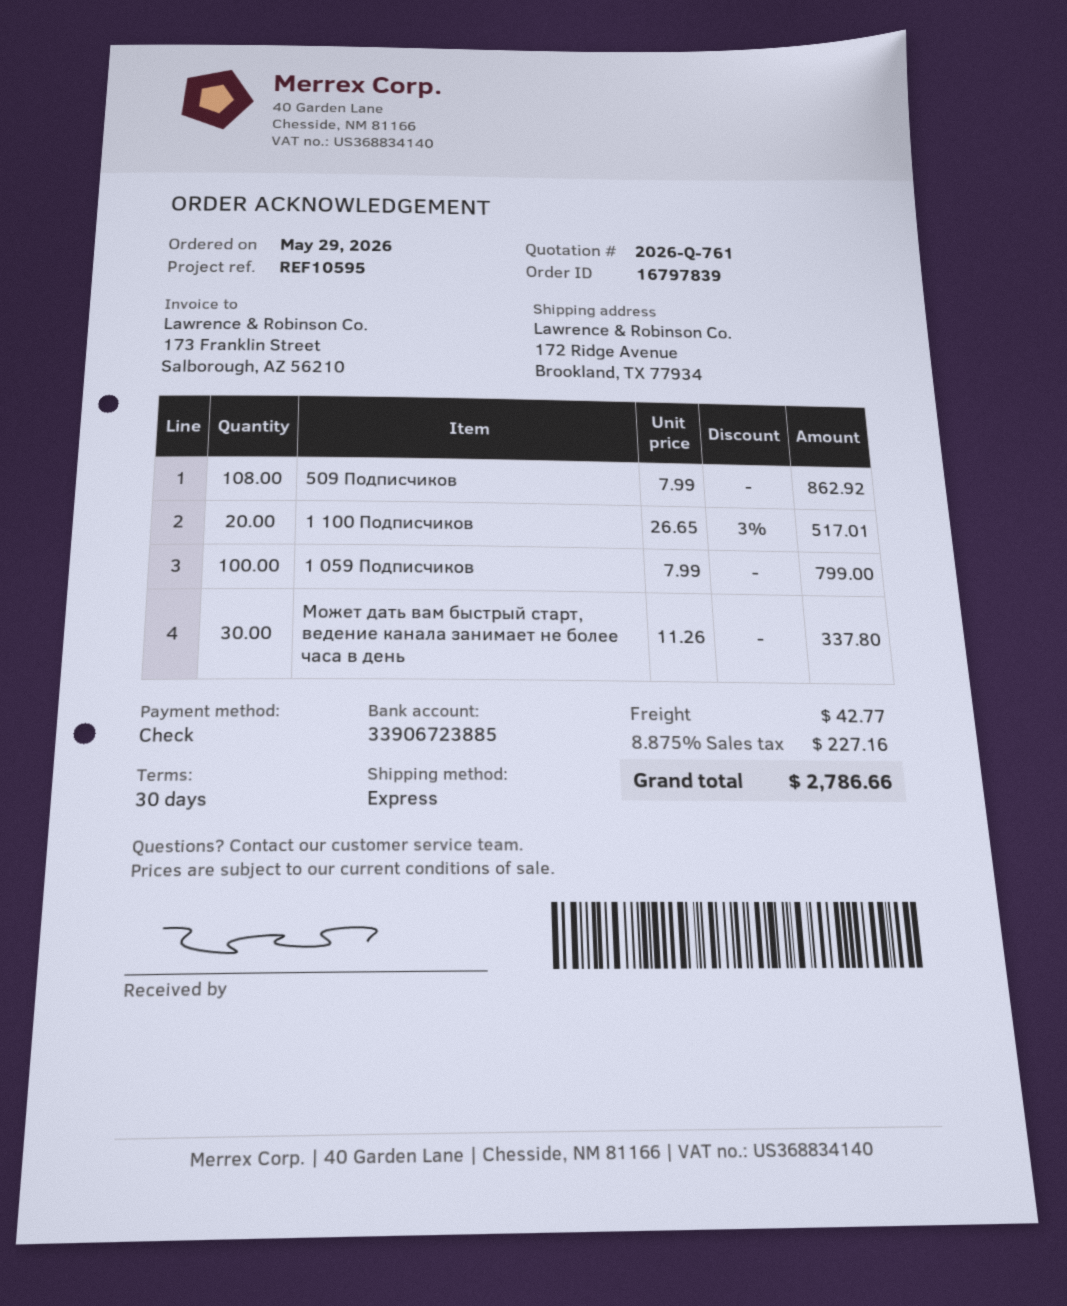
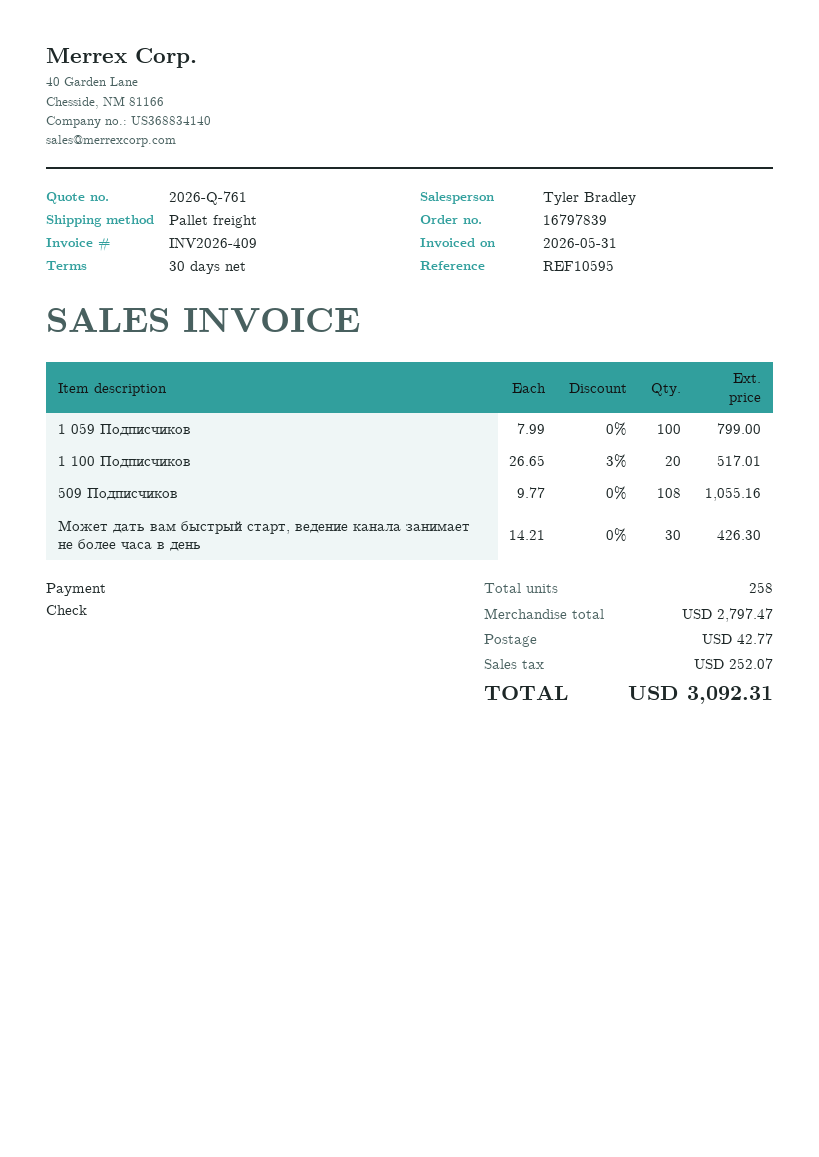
shipping method: express -> pallet freight
509 Подписчиков: 108 x 7.99 = 862.92 -> 108 x 9.77 = 1055.16
Может дать вам быстрый старт, ведение канала занимает не более часа в день: 30 x 11.26 = 337.80 -> 30 x 14.21 = 426.30
tax: 227.16 -> 252.07
total: 2786.66 -> 3092.31

